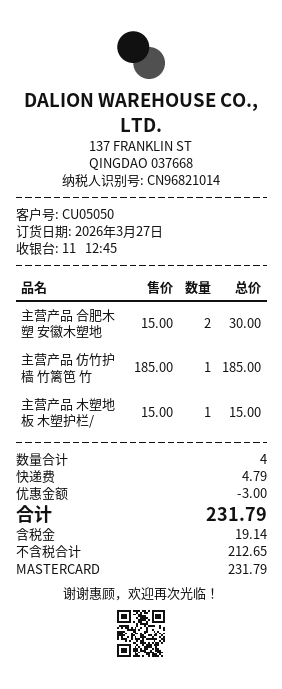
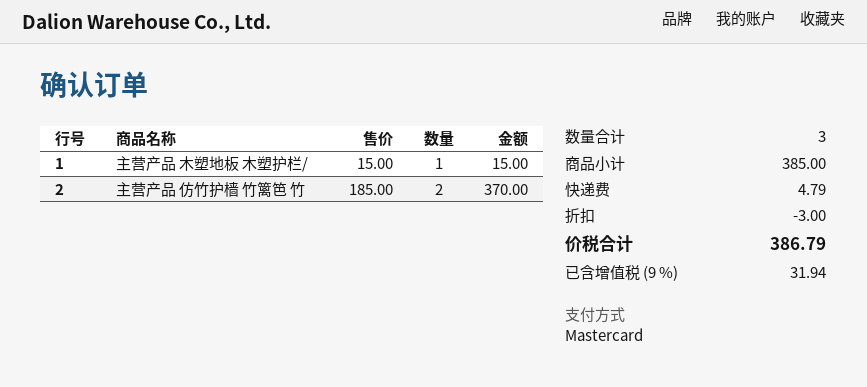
主营产品 合肥木塑 安徽木塑地: 2 x 15.00 = 30.00 -> none
主营产品 仿竹护樯 竹篱笆 竹: 1 x 185.00 = 185.00 -> 2 x 185.00 = 370.00
total quantity: 4 -> 3
tax: 19.14 -> 31.94
total: 231.79 -> 386.79

